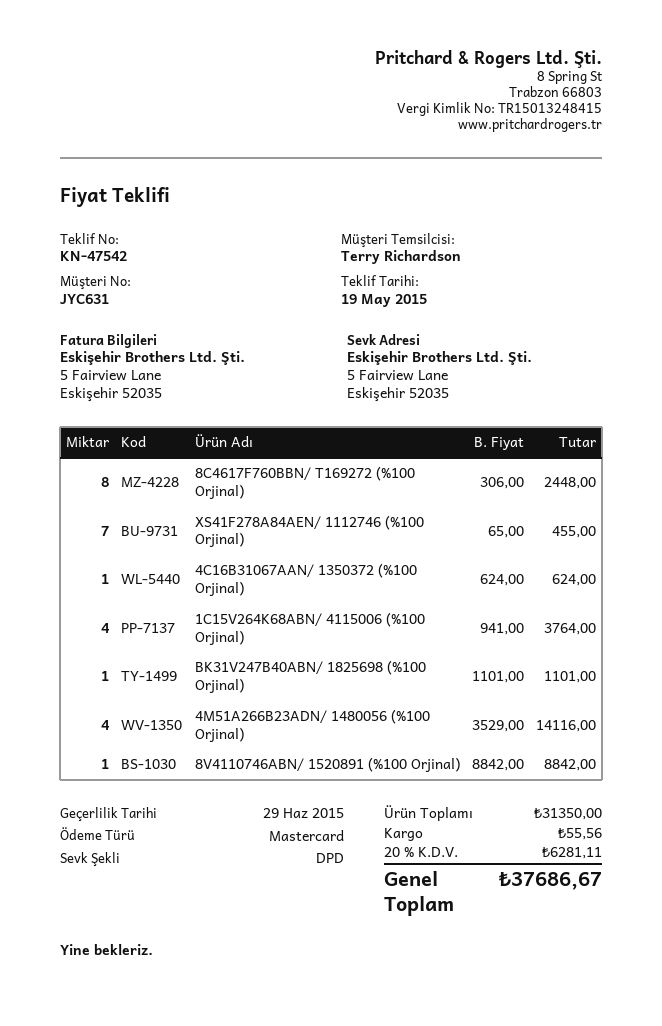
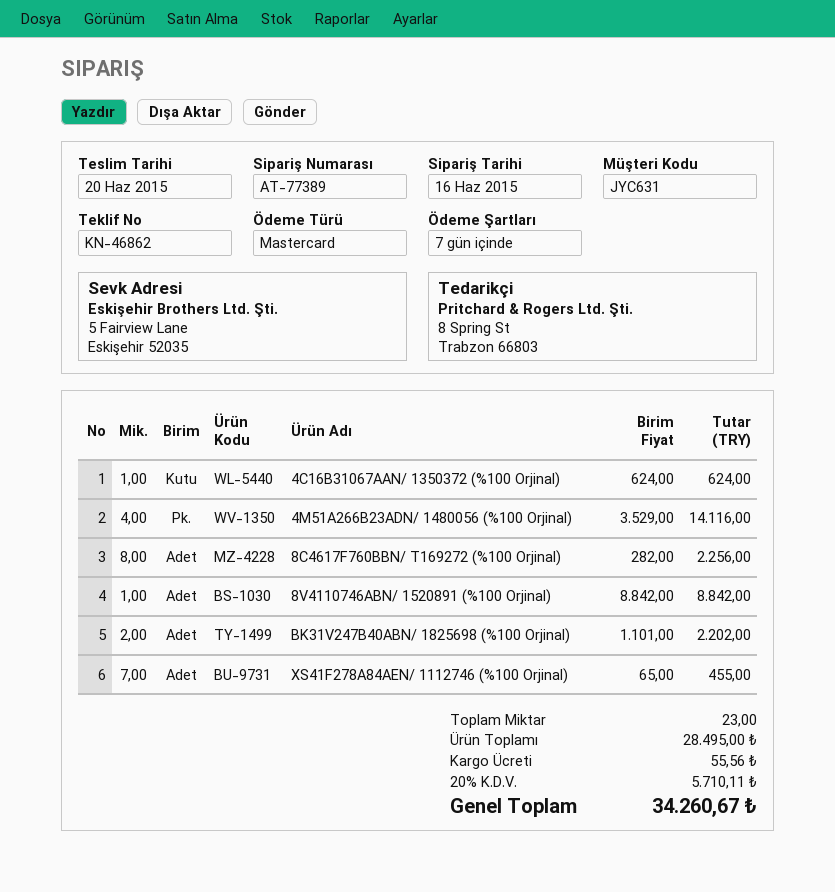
quote number: KN-47542 -> KN-46862
8C4617F760BBN/ T169272 (%100 Orjinal): 8 x 306.00 = 2448.00 -> 8 x 282.00 = 2256.00
1C15V264K68ABN/ 4115006 (%100 Orjinal): 4 x 941.00 = 3764.00 -> none
BK31V247B40ABN/ 1825698 (%100 Orjinal): 1 x 1101.00 = 1101.00 -> 2 x 1101.00 = 2202.00
subtotal: 31350.00 -> 28495.00
tax: 20% = 6281.11 -> 20% = 5710.11
total: 37686.67 -> 34260.67

